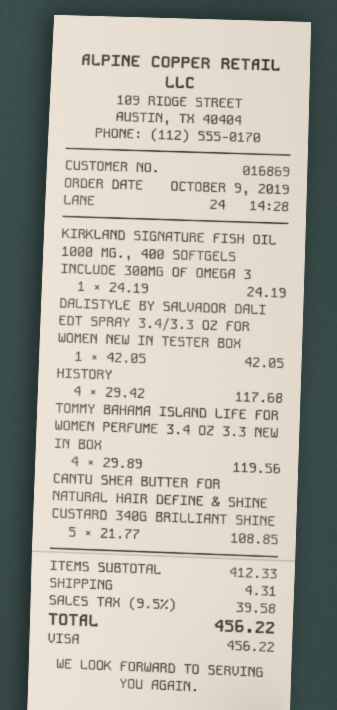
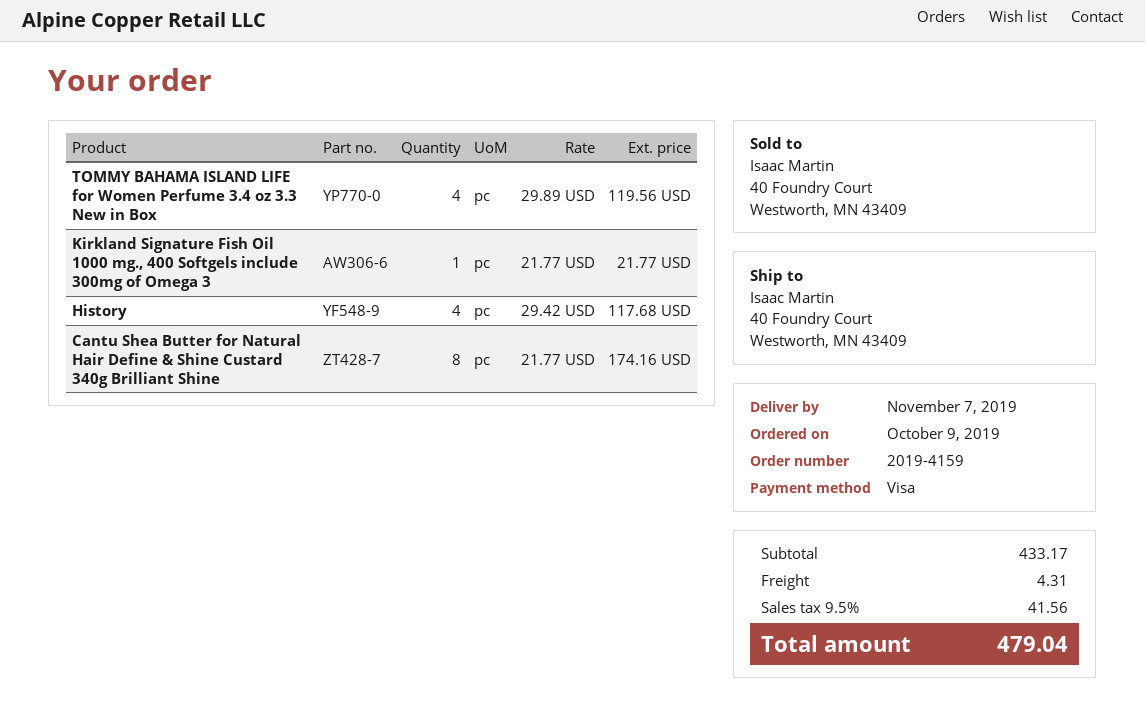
KIRKLAND SIGNATURE FISH OIL 1000 MG., 400 SOFTGELS INCLUDE 300MG OF OMEGA 3: 1 x 24.19 = 24.19 -> 1 x 21.77 = 21.77
DALISTYLE BY SALVADOR DALI EDT SPRAY 3.4/3.3 OZ FOR WOMEN NEW IN TESTER BOX: 1 x 42.05 = 42.05 -> none
CANTU SHEA BUTTER FOR NATURAL HAIR DEFINE & SHINE CUSTARD 340G BRILLIANT SHINE: 5 x 21.77 = 108.85 -> 8 x 21.77 = 174.16
subtotal: 412.33 -> 433.17
tax: 9.5% = 39.58 -> 9.5% = 41.56
total: 456.22 -> 479.04

